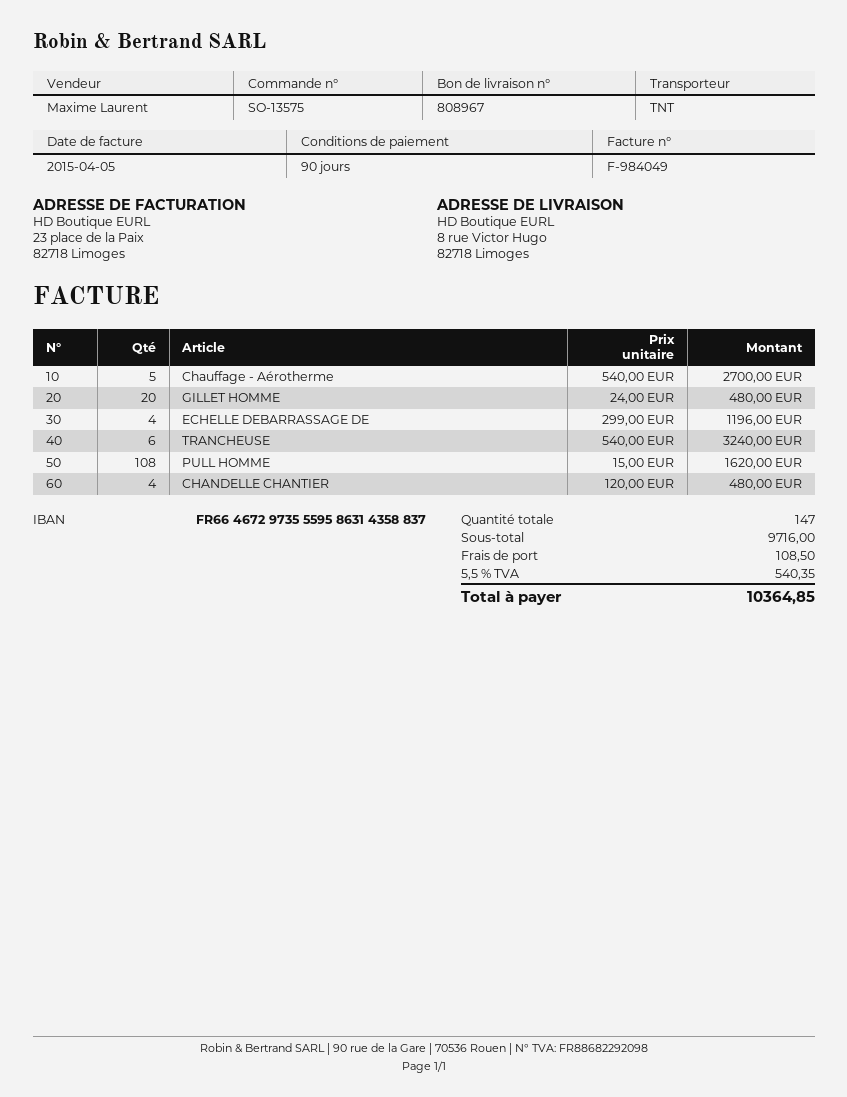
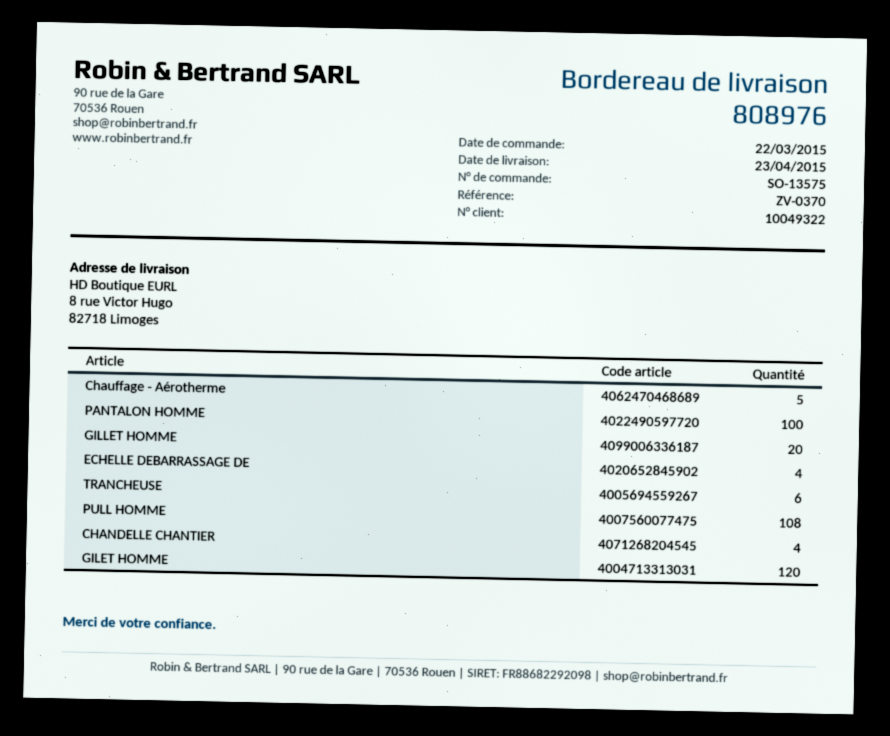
delivery note number: 808967 -> 808976
PANTALON HOMME: none -> 100
GILET HOMME: none -> 120

